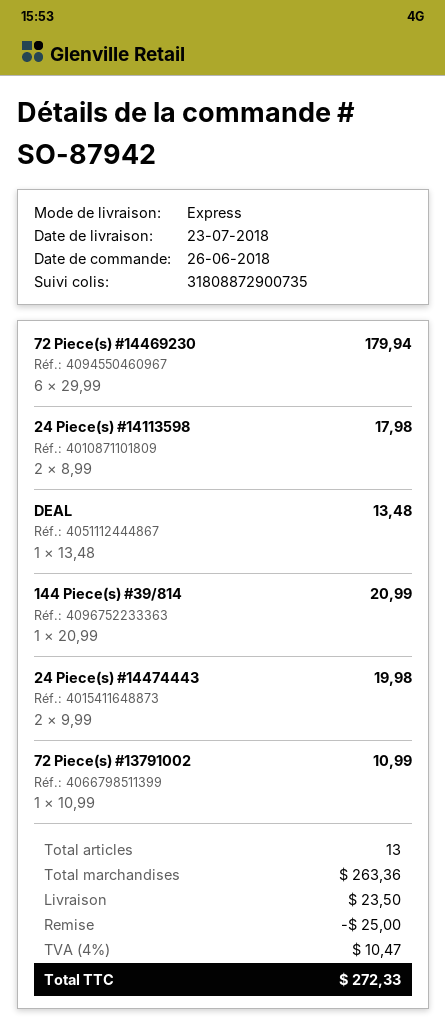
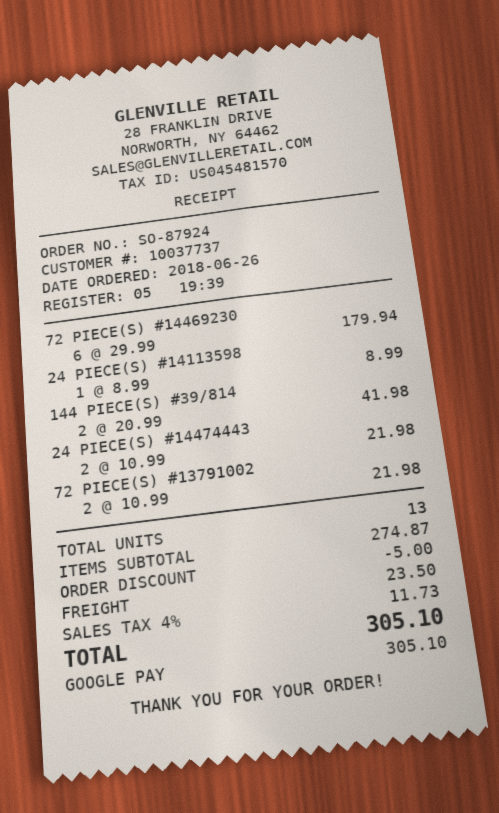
order number: SO-87942 -> SO-87924
24 Piece(s) #14113598: 2 x 8.99 = 17.98 -> 1 x 8.99 = 8.99
DEAL: 1 x 13.48 = 13.48 -> none
144 Piece(s) #39/814: 1 x 20.99 = 20.99 -> 2 x 20.99 = 41.98
24 Piece(s) #14474443: 2 x 9.99 = 19.98 -> 2 x 10.99 = 21.98
72 Piece(s) #13791002: 1 x 10.99 = 10.99 -> 2 x 10.99 = 21.98
subtotal: 263.36 -> 274.87
discount: 25.00 -> 5.00
tax: 4% = 10.47 -> 4% = 11.73
total: 272.33 -> 305.10

